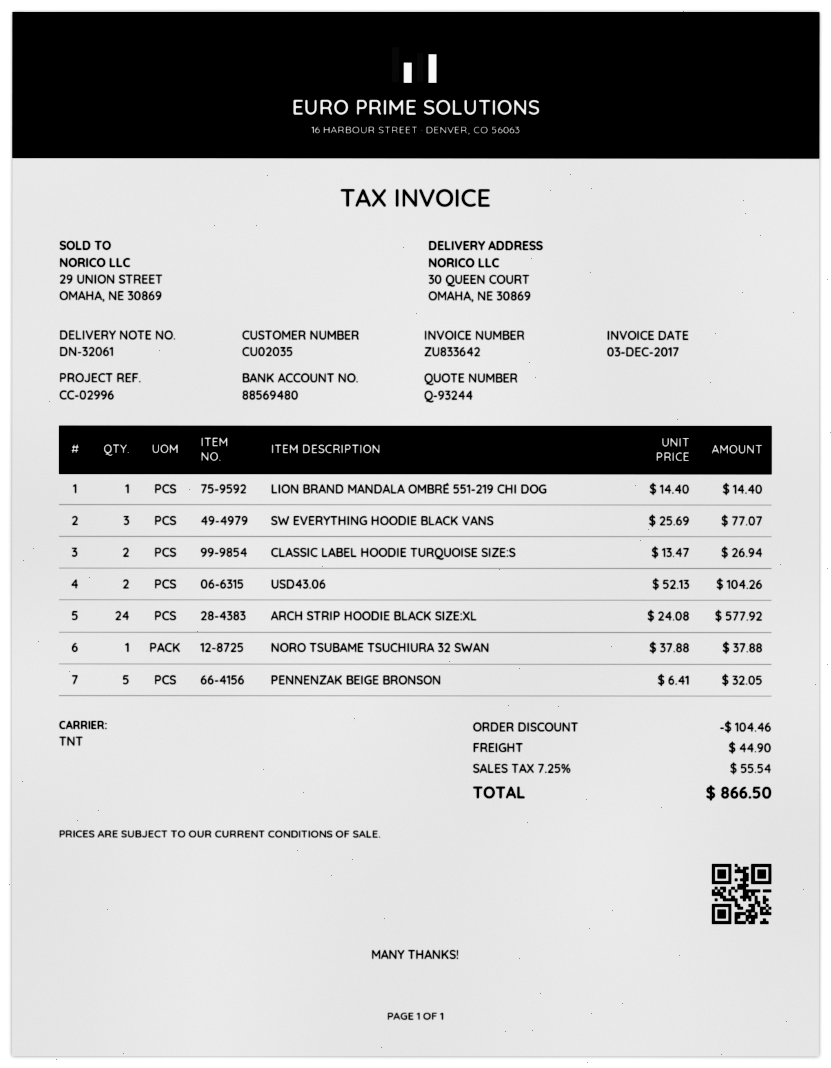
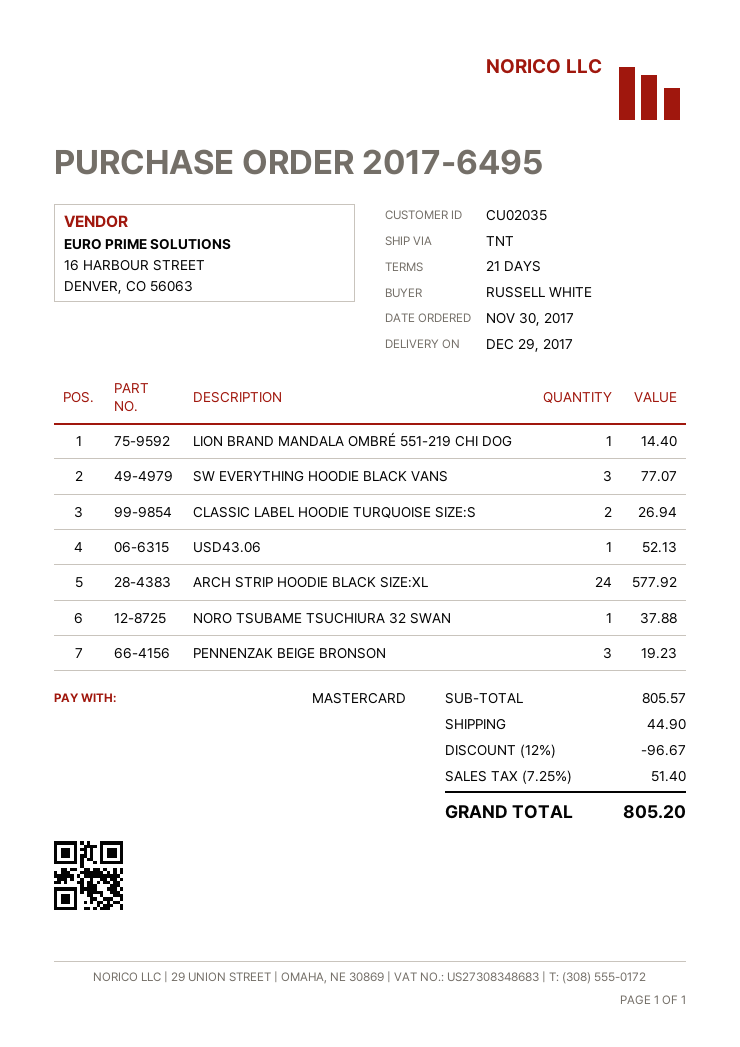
USD43.06: 2 for 104.26 -> 1 for 52.13
PENNENZAK BEIGE BRONSON: 5 for 32.05 -> 3 for 19.23
discount: 104.46 -> 96.67
tax: 7.25% = 55.54 -> 7.25% = 51.40
total: 866.50 -> 805.20

